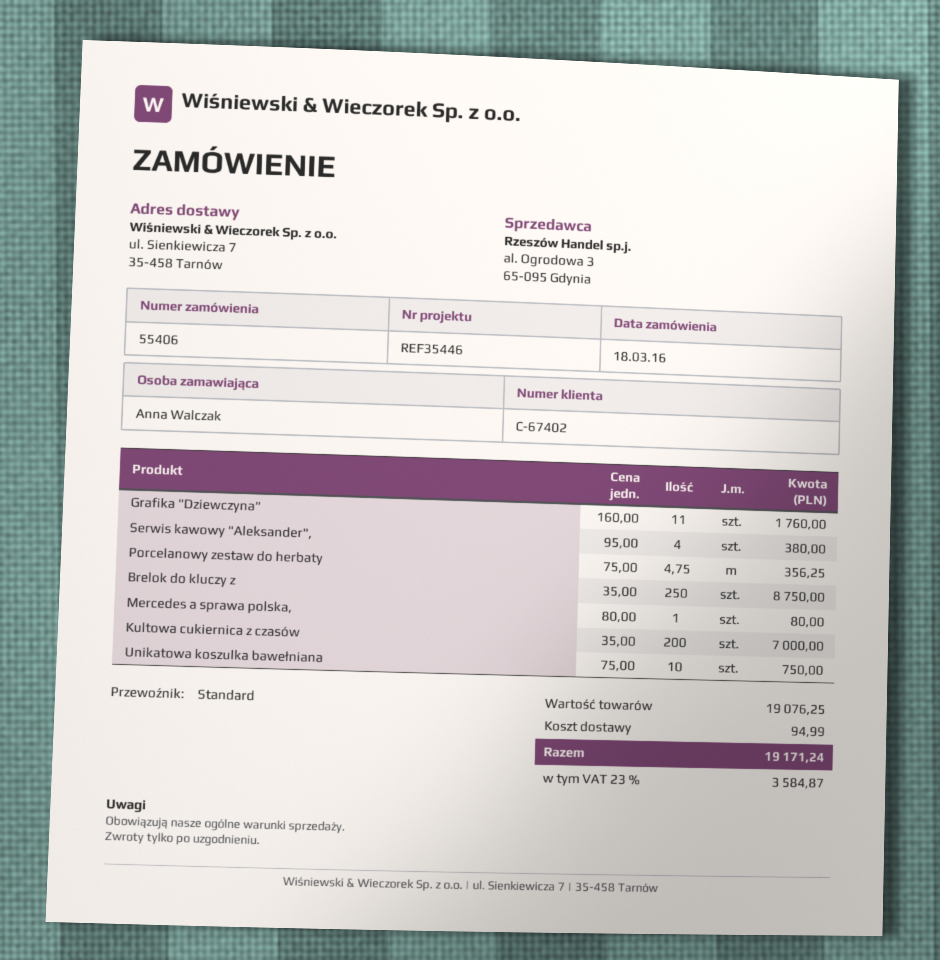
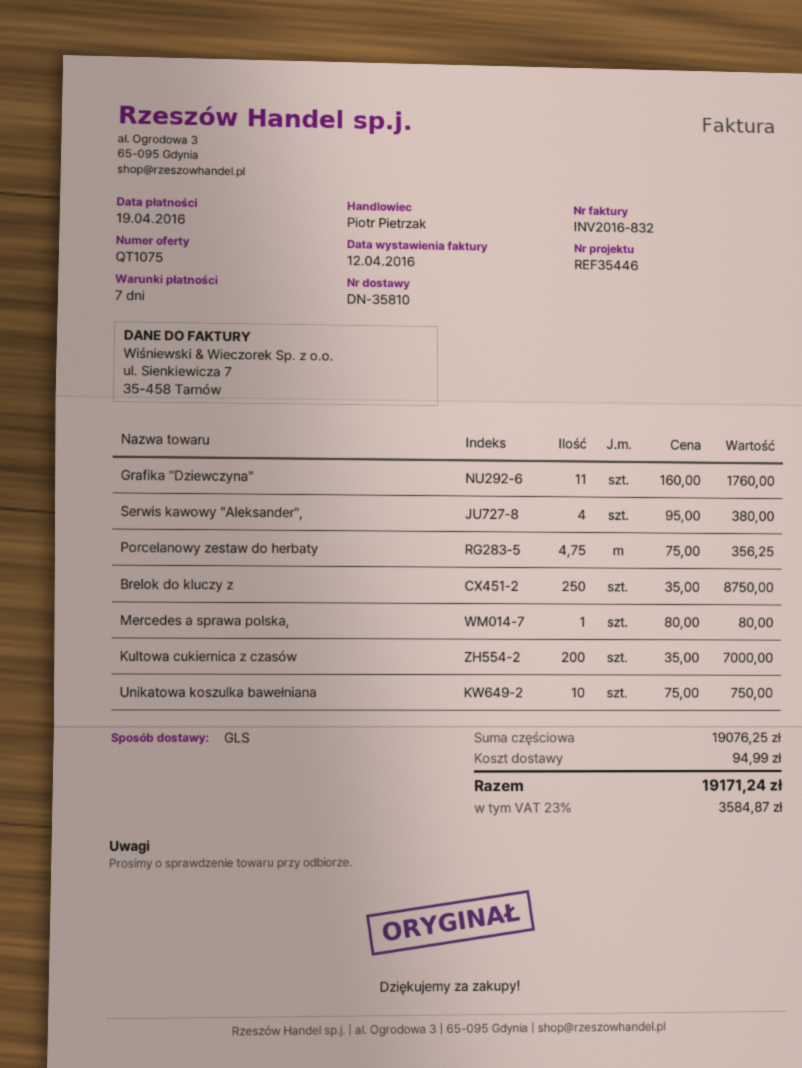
shipping method: standard -> GLS

